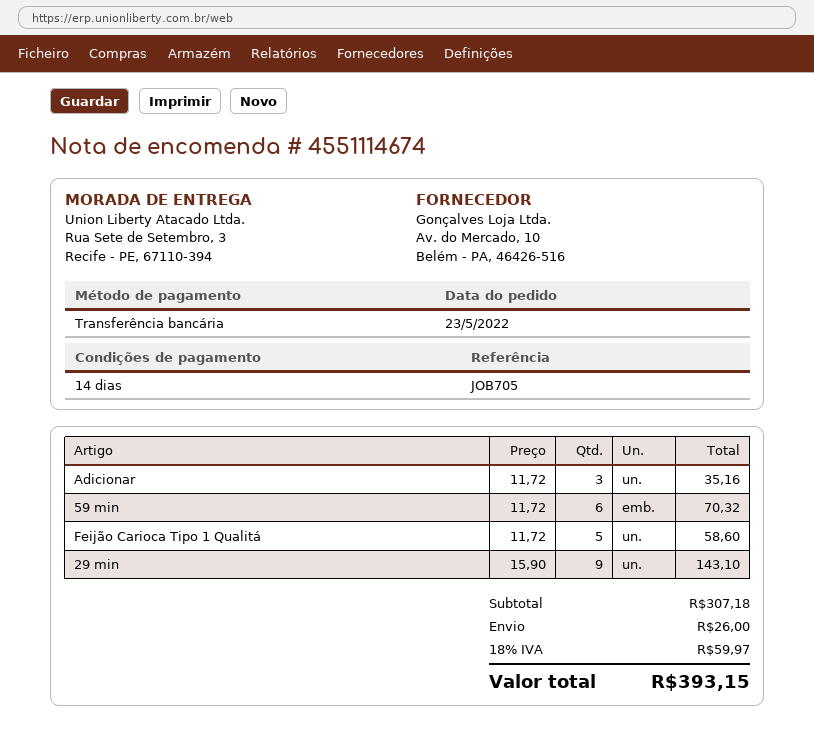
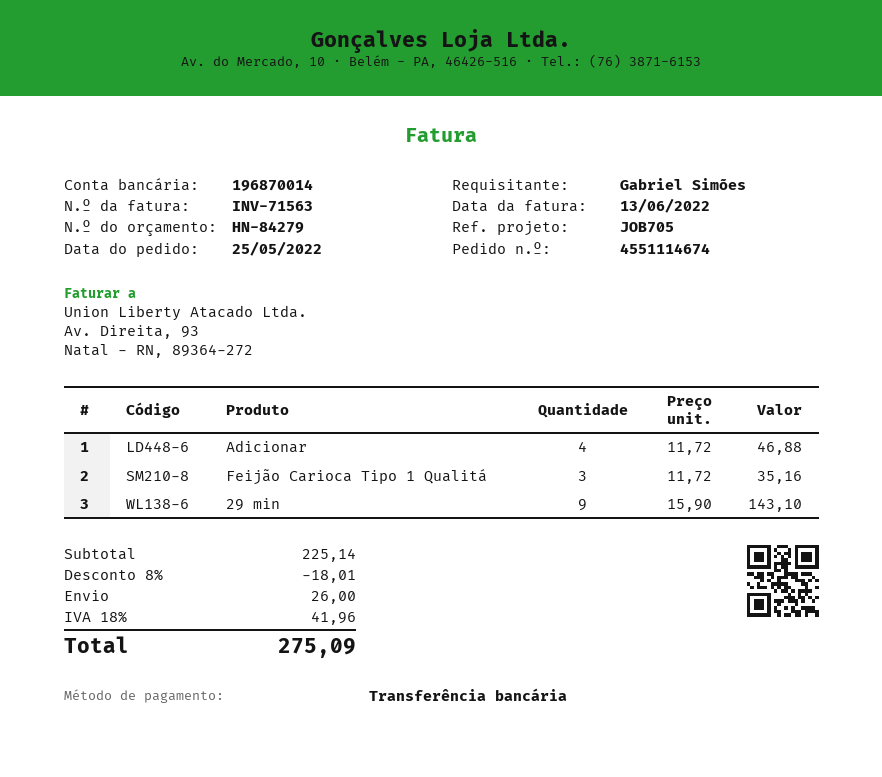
order date: 2022-05-23 -> 2022-05-25
Adicionar: 3 x 11.72 = 35.16 -> 4 x 11.72 = 46.88
59 min: 6 x 11.72 = 70.32 -> none
Feijão Carioca Tipo 1 Qualitá: 5 x 11.72 = 58.60 -> 3 x 11.72 = 35.16
subtotal: 307.18 -> 225.14
discount: none -> 8% = 18.01
tax: 18% = 59.97 -> 18% = 41.96
total: 393.15 -> 275.09

